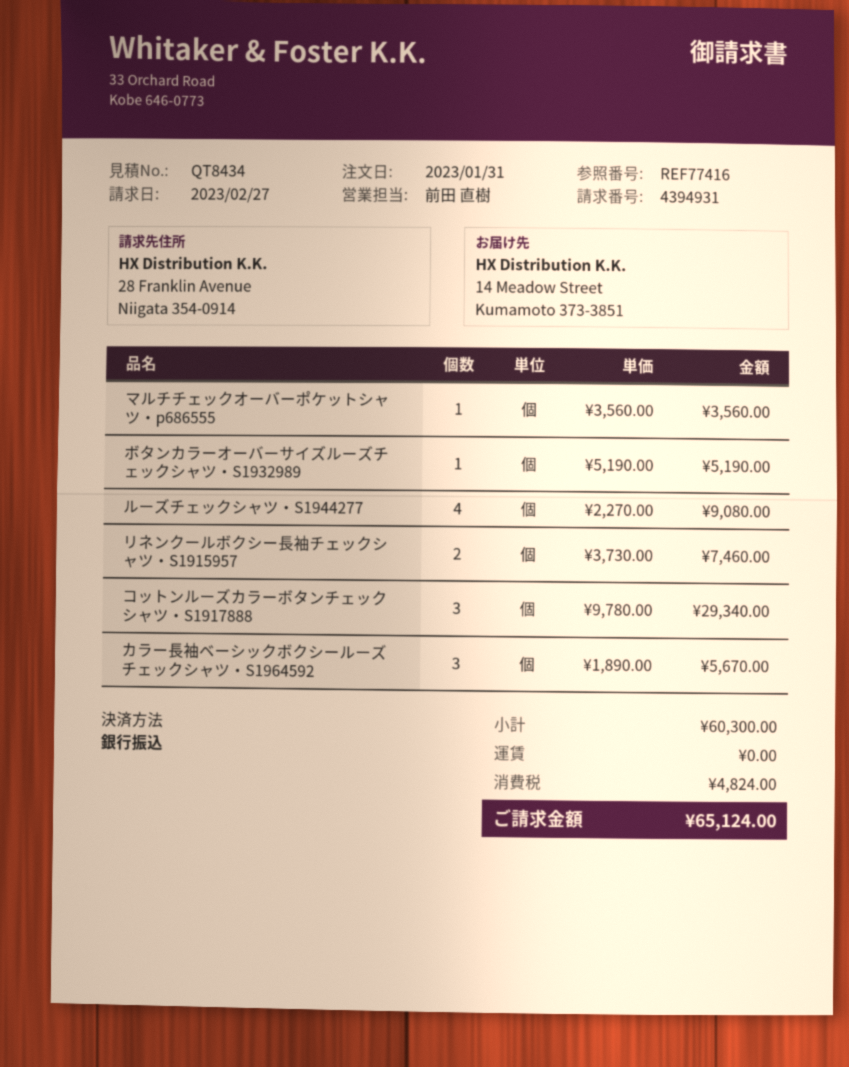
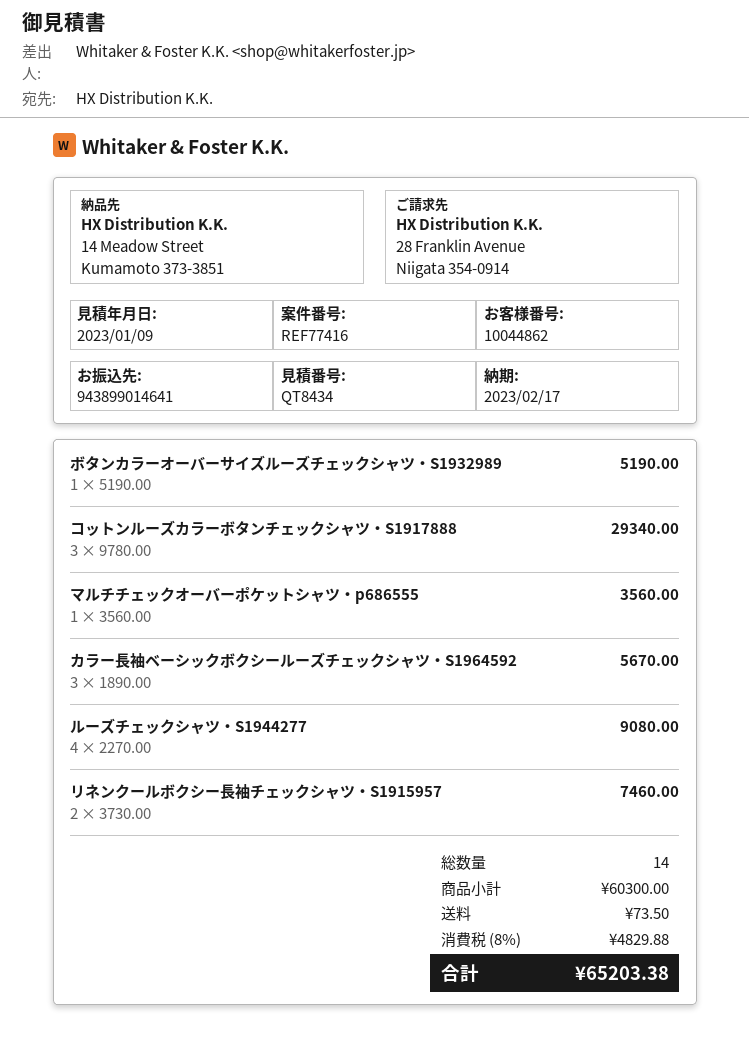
shipping: 0.00 -> 73.50
tax: 4824.00 -> 4829.88
total: 65124.00 -> 65203.38

